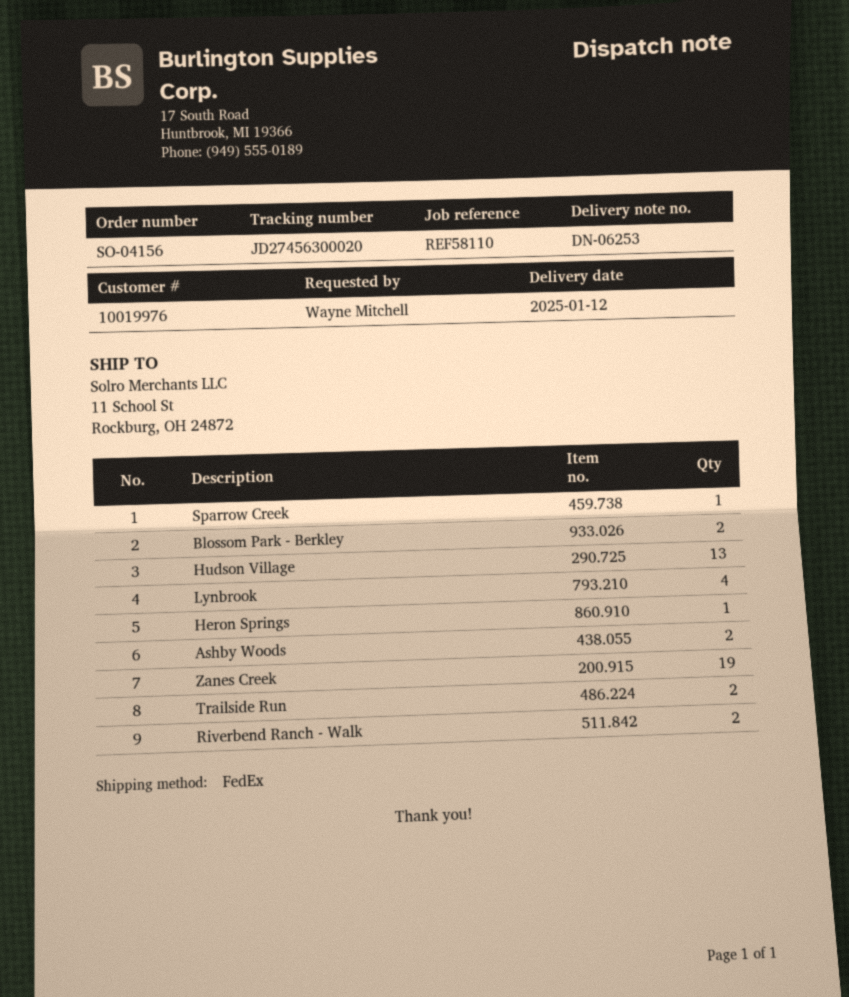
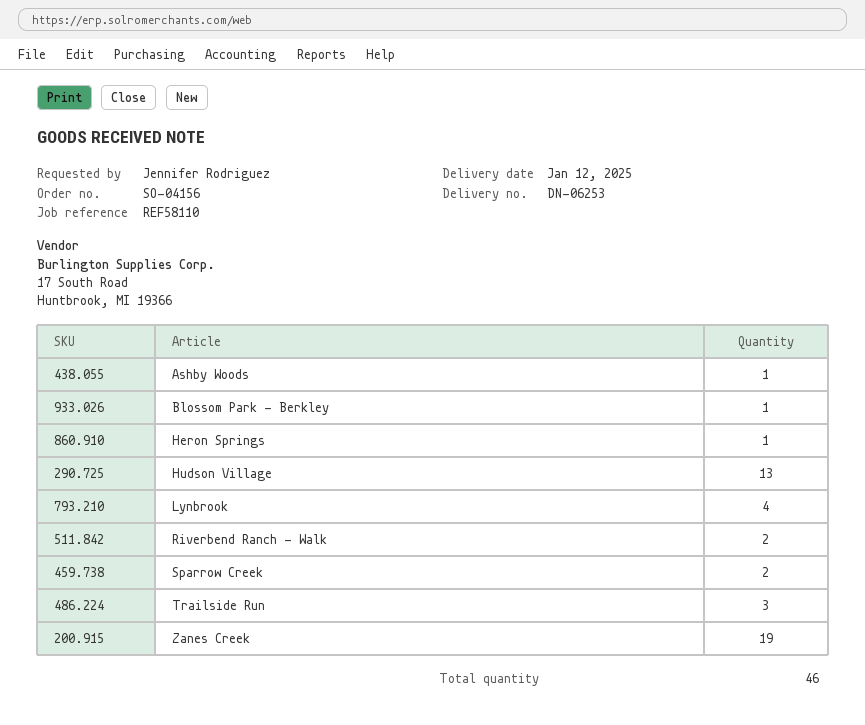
ordered by: Wayne Mitchell -> Jennifer Rodriguez
Sparrow Creek: 1 -> 2
Blossom Park - Berkley: 2 -> 1
Ashby Woods: 2 -> 1
Trailside Run: 2 -> 3

